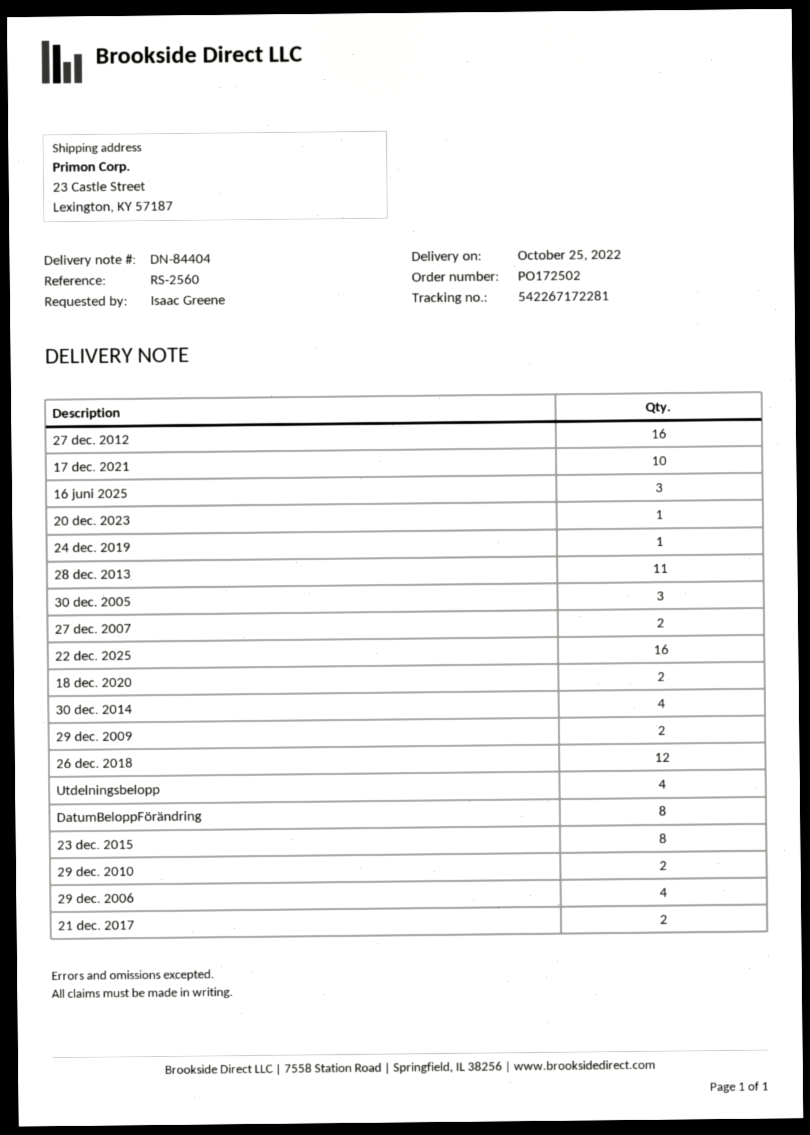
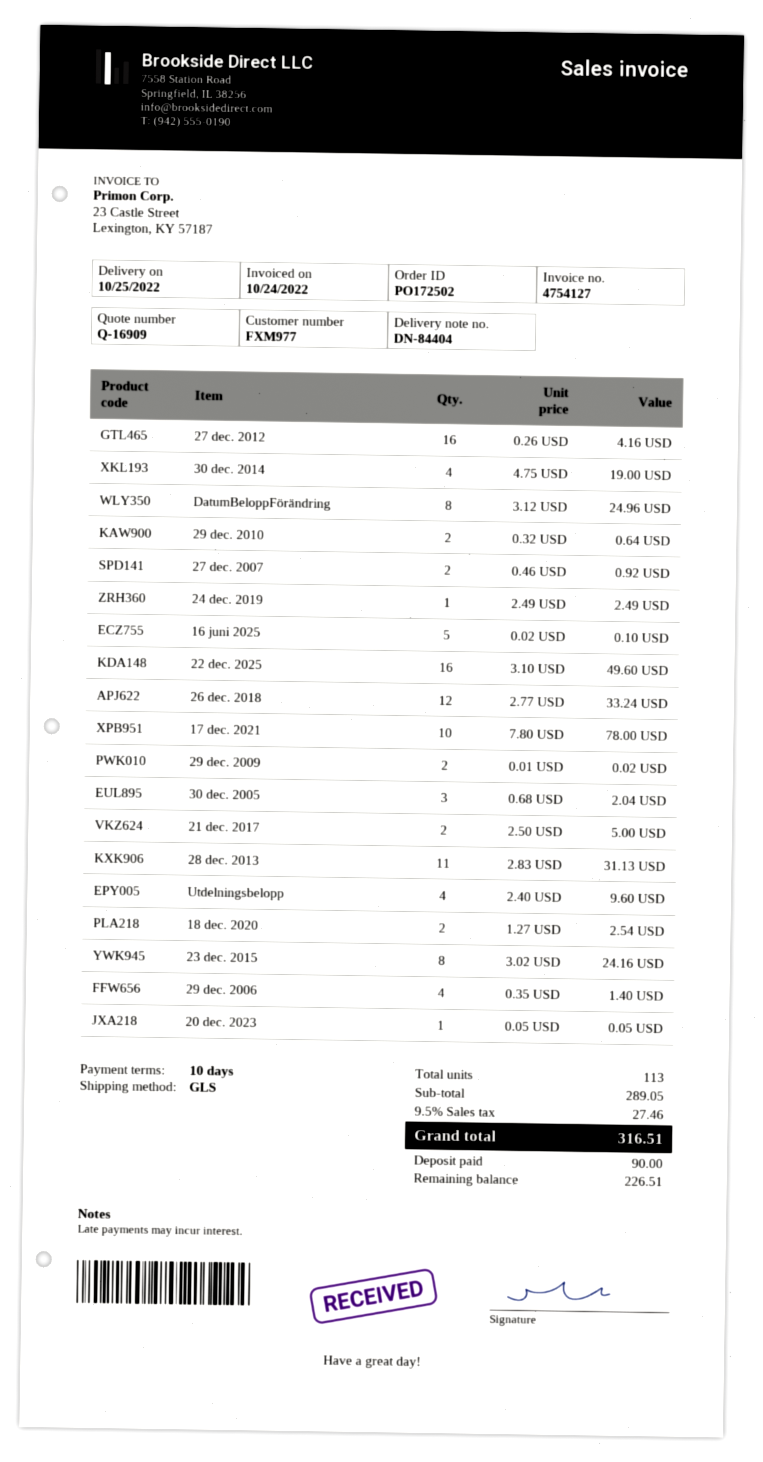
16 juni 2025: 3 -> 5

